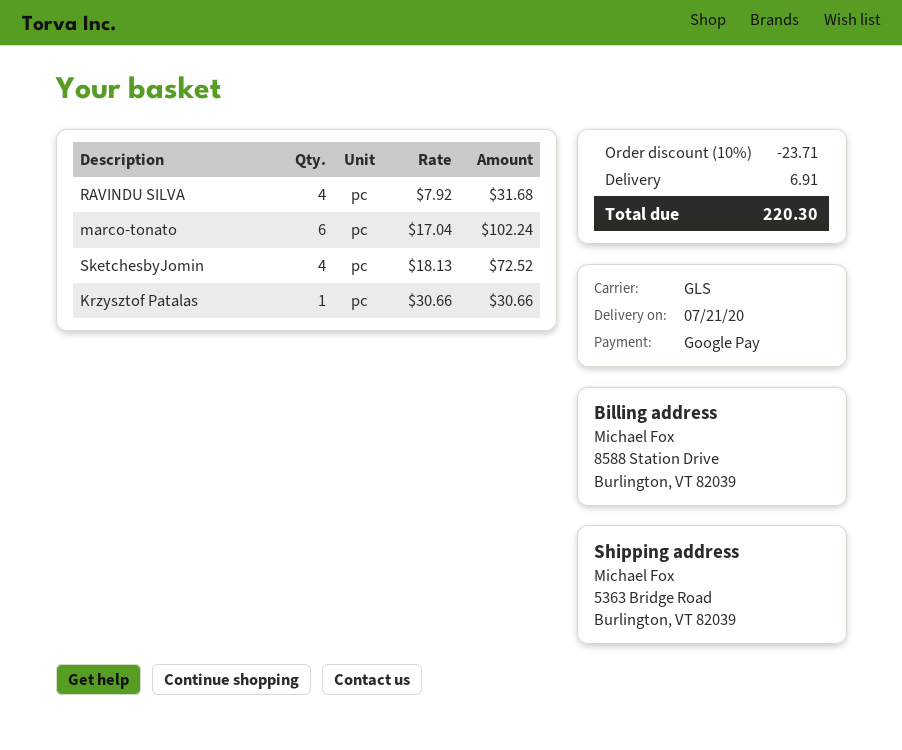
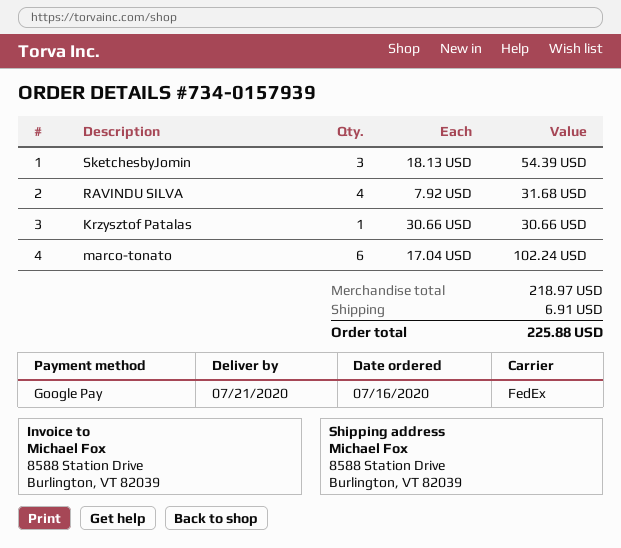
shipping method: GLS -> FedEx
ship to: 5363 Bridge Road, Burlington, VT 82039 -> 8588 Station Drive, Burlington, VT 82039
SketchesbyJomin: 4 x 18.13 = 72.52 -> 3 x 18.13 = 54.39
discount: 10% = 23.71 -> none
total: 220.30 -> 225.88

